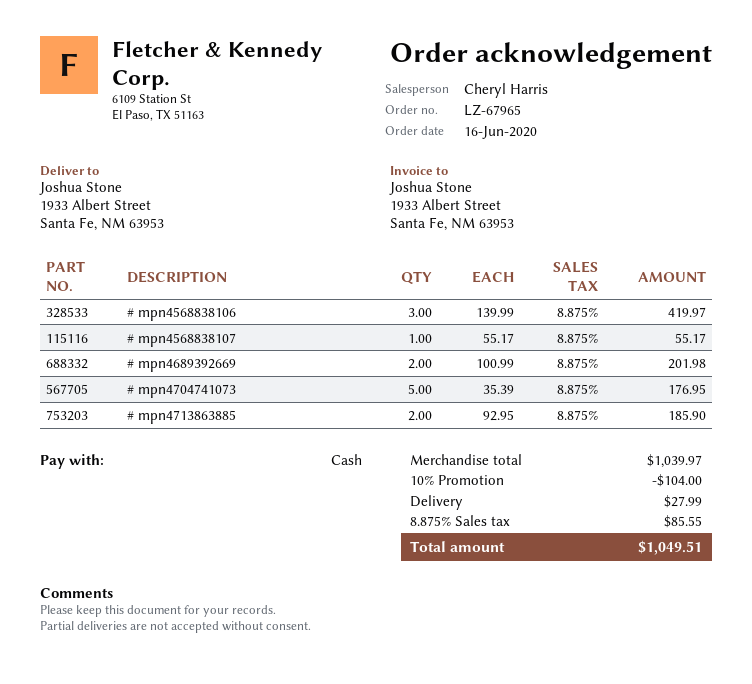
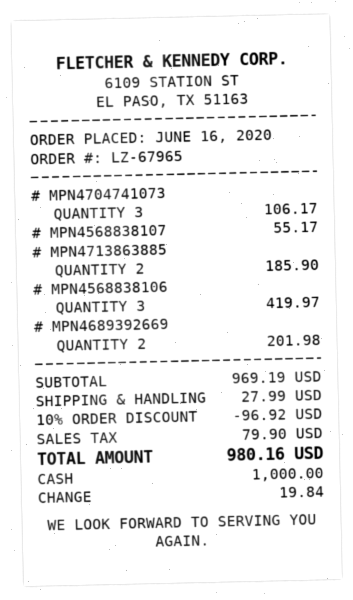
# mpn4704741073: 5 for 176.95 -> 3 for 106.17
subtotal: 1039.97 -> 969.19
discount: 10% = 104.00 -> 10% = 96.92
tax: 85.55 -> 79.90
total: 1049.51 -> 980.16

